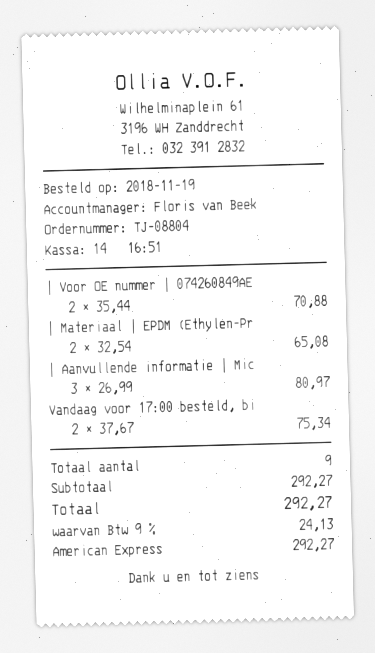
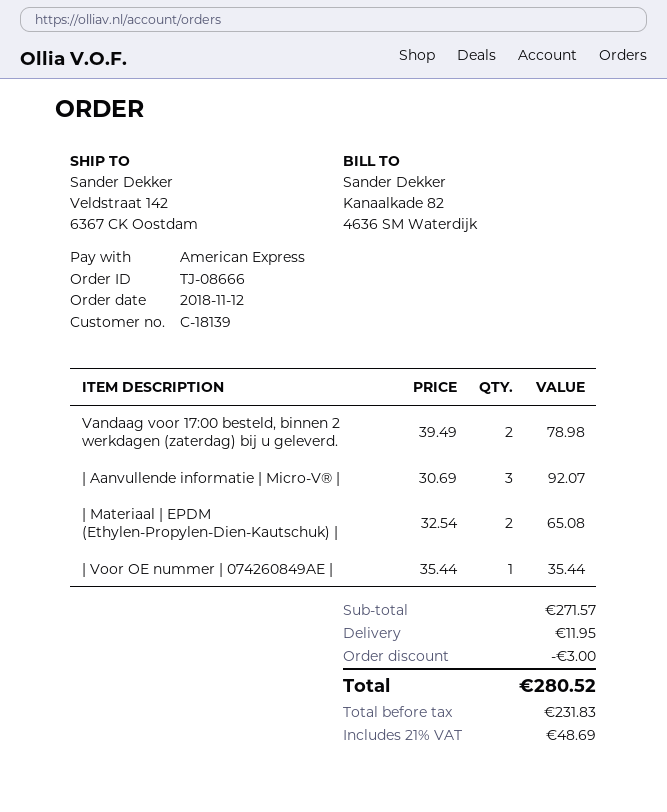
order number: TJ-08804 -> TJ-08666
order date: 2018-11-19 -> 2018-11-12
| Voor OE nummer | 074260849AE: 2 x 35.44 = 70.88 -> 1 x 35.44 = 35.44
| Aanvullende informatie | Mic: 3 x 26.99 = 80.97 -> 3 x 30.69 = 92.07
Vandaag voor 17:00 besteld, bi: 2 x 37.67 = 75.34 -> 2 x 39.49 = 78.98
subtotal: 292.27 -> 271.57
discount: none -> 3.00
shipping: none -> 11.95
tax: 9% = 24.13 -> 21% = 48.69
total: 292.27 -> 280.52

